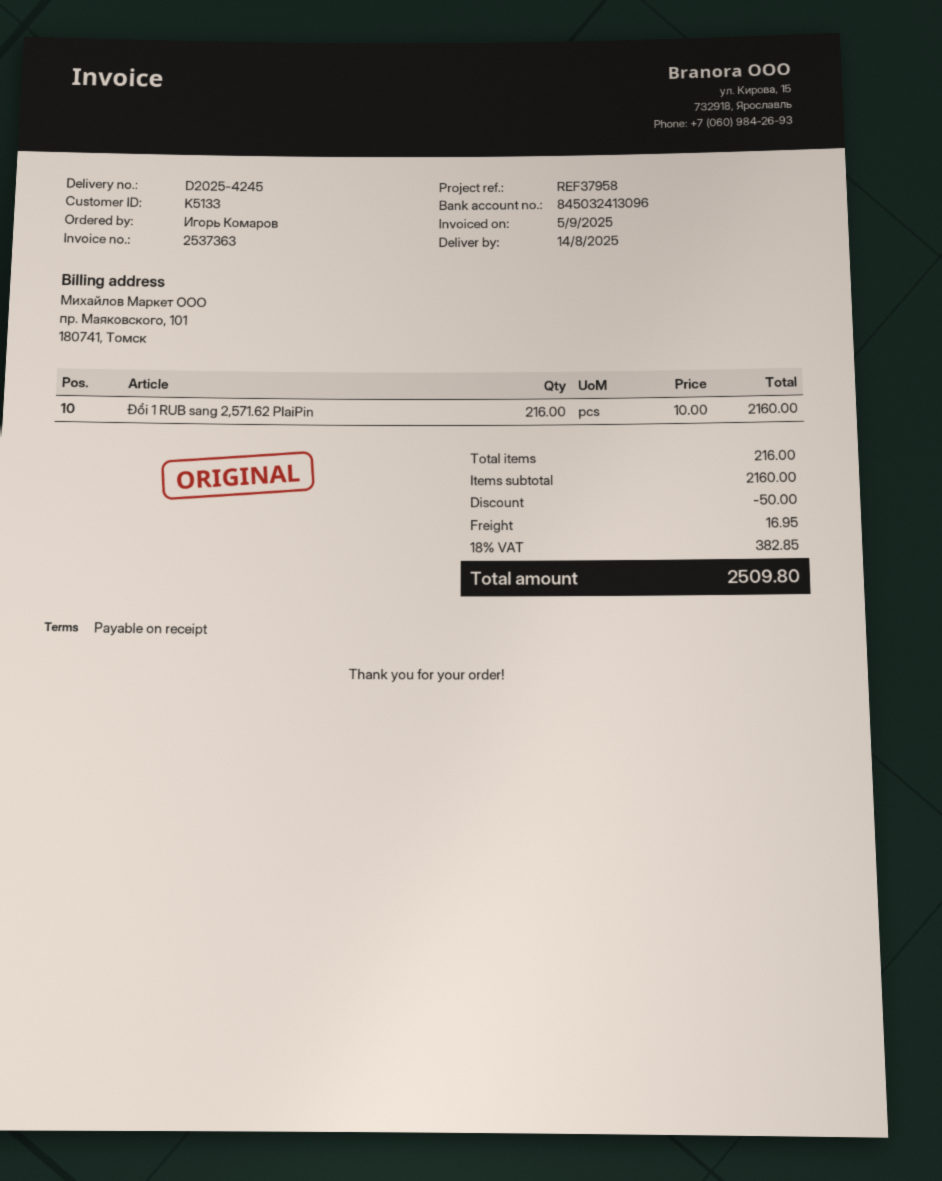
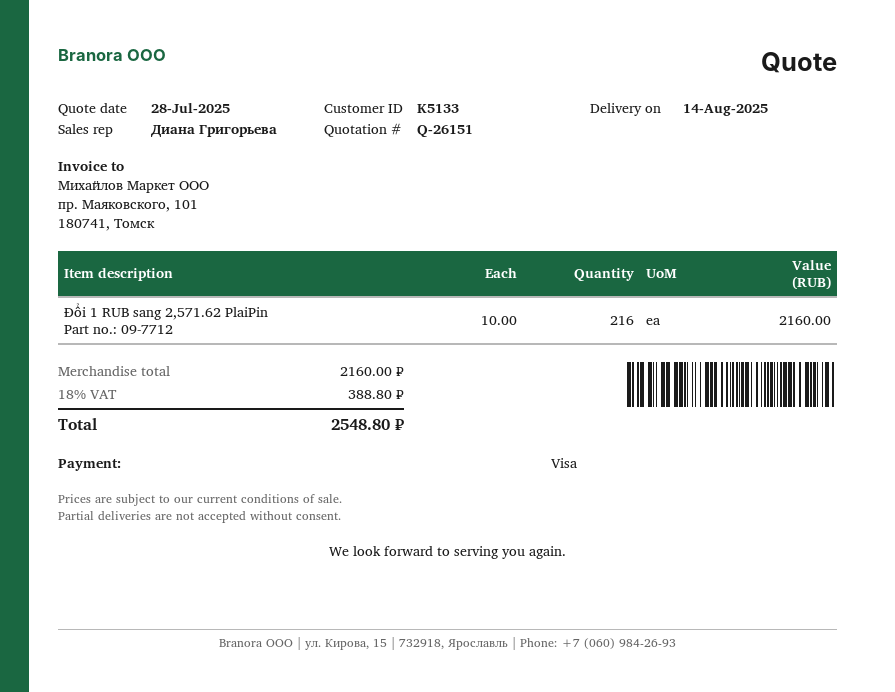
discount: 50.00 -> none
shipping: 16.95 -> none
tax: 18% = 382.85 -> 18% = 388.80
total: 2509.80 -> 2548.80

